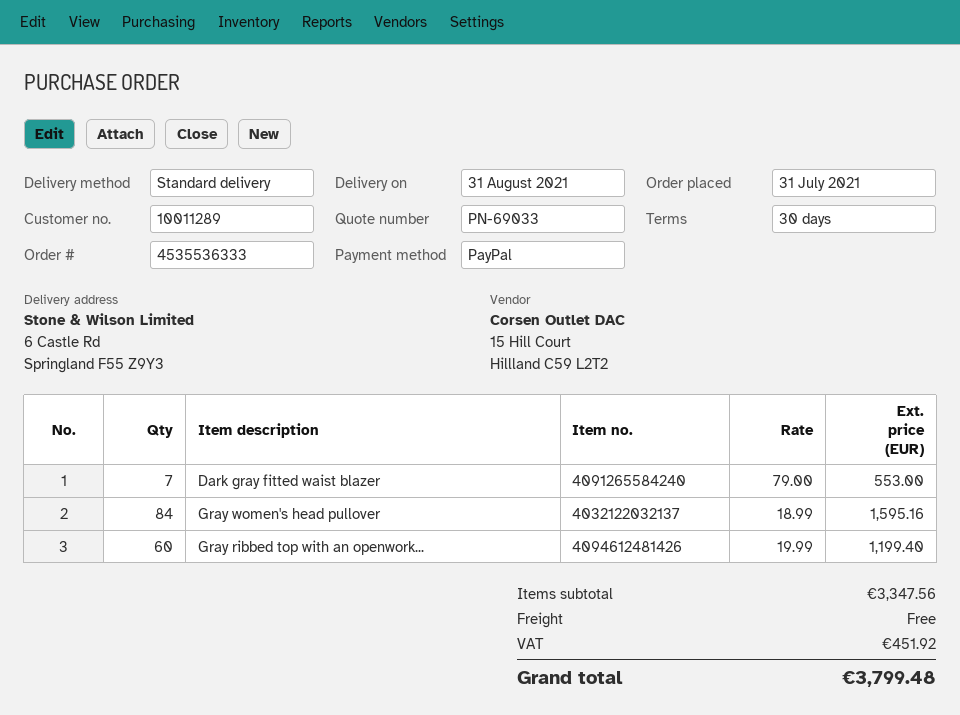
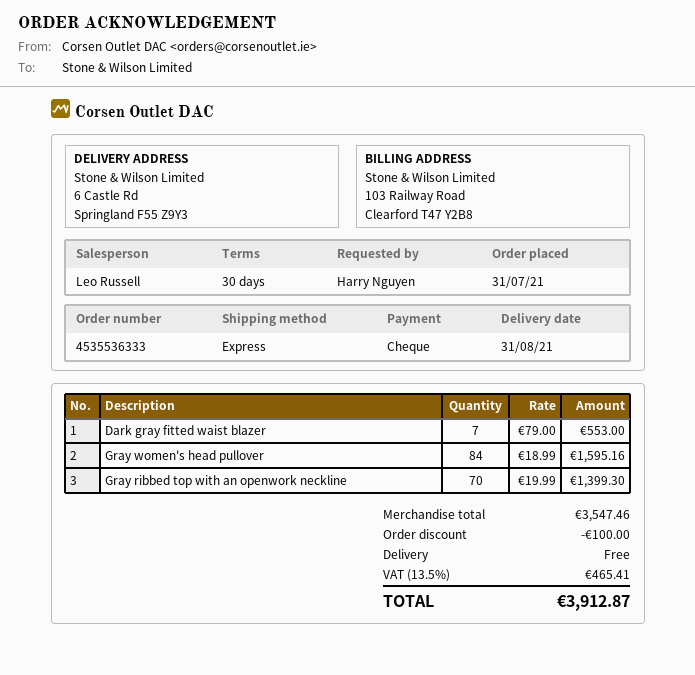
payment method: PayPal -> cheque
shipping method: standard -> express
Gray ribbed top with an openwork...: 60 x 19.99 = 1199.40 -> 70 x 19.99 = 1399.30
subtotal: 3347.56 -> 3547.46
discount: none -> 100.00
tax: 451.92 -> 465.41
total: 3799.48 -> 3912.87

